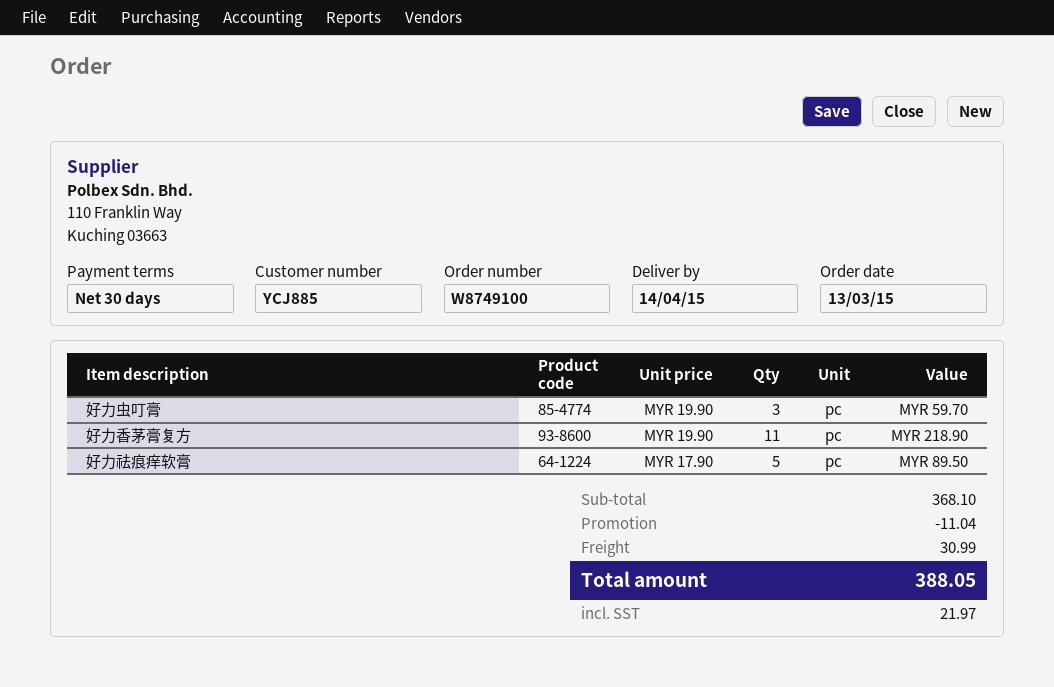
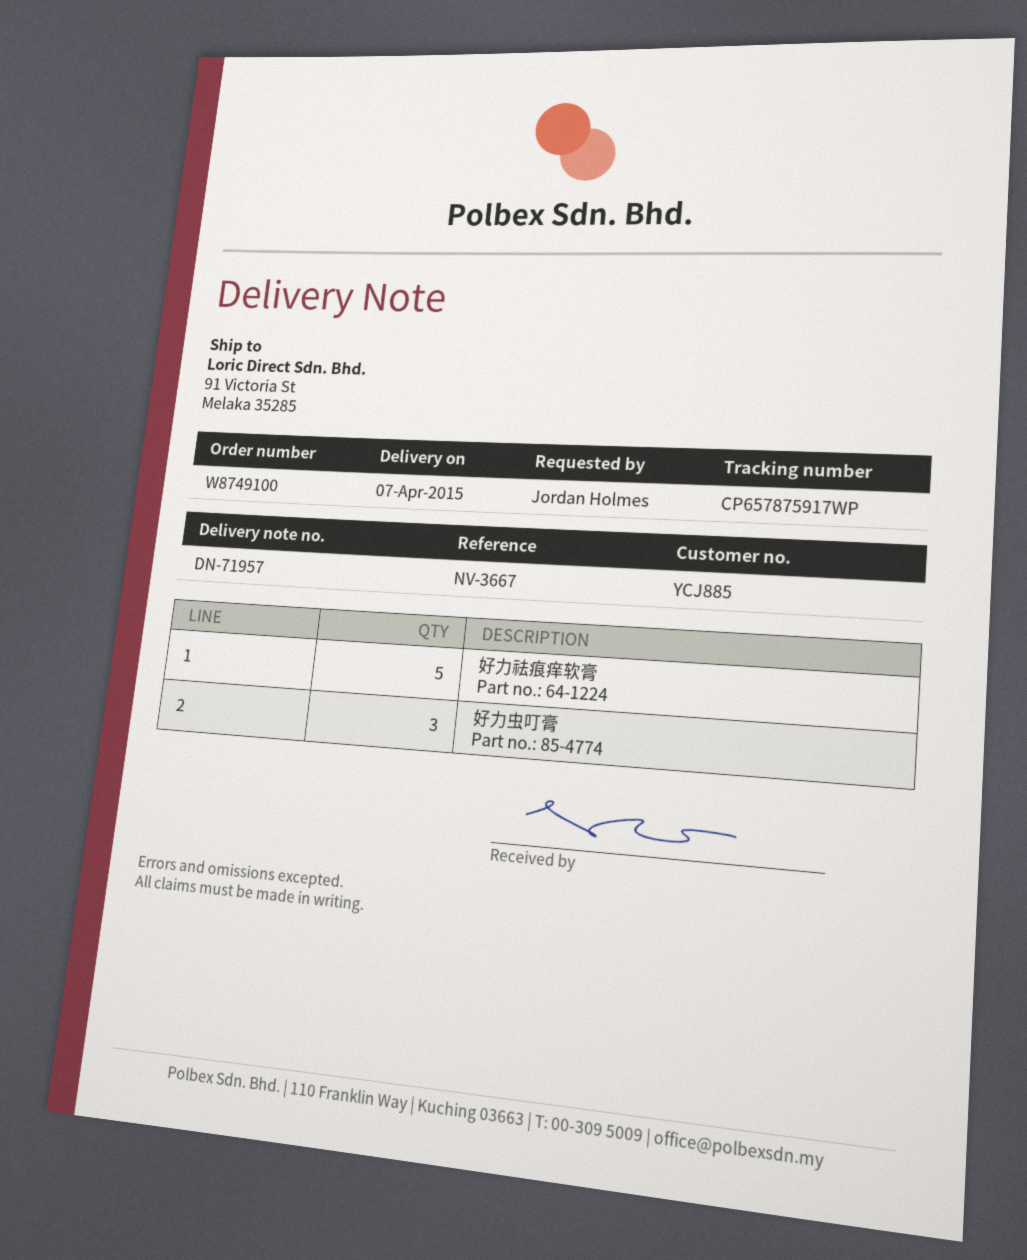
delivery date: 2015-04-14 -> 2015-04-07
好力香茅膏复方: 11 -> none

